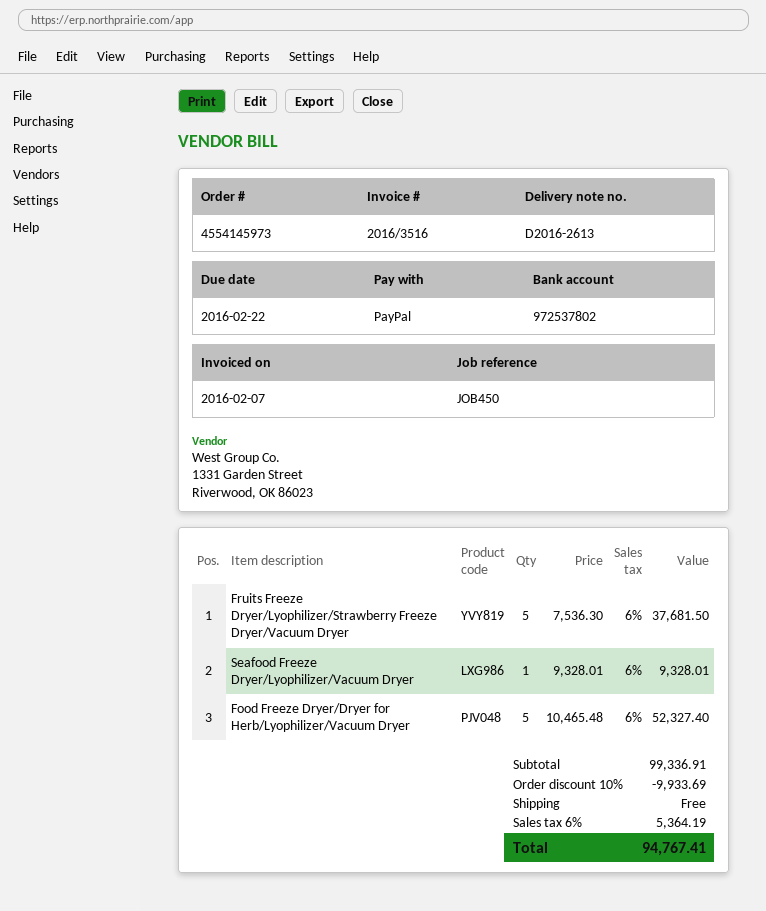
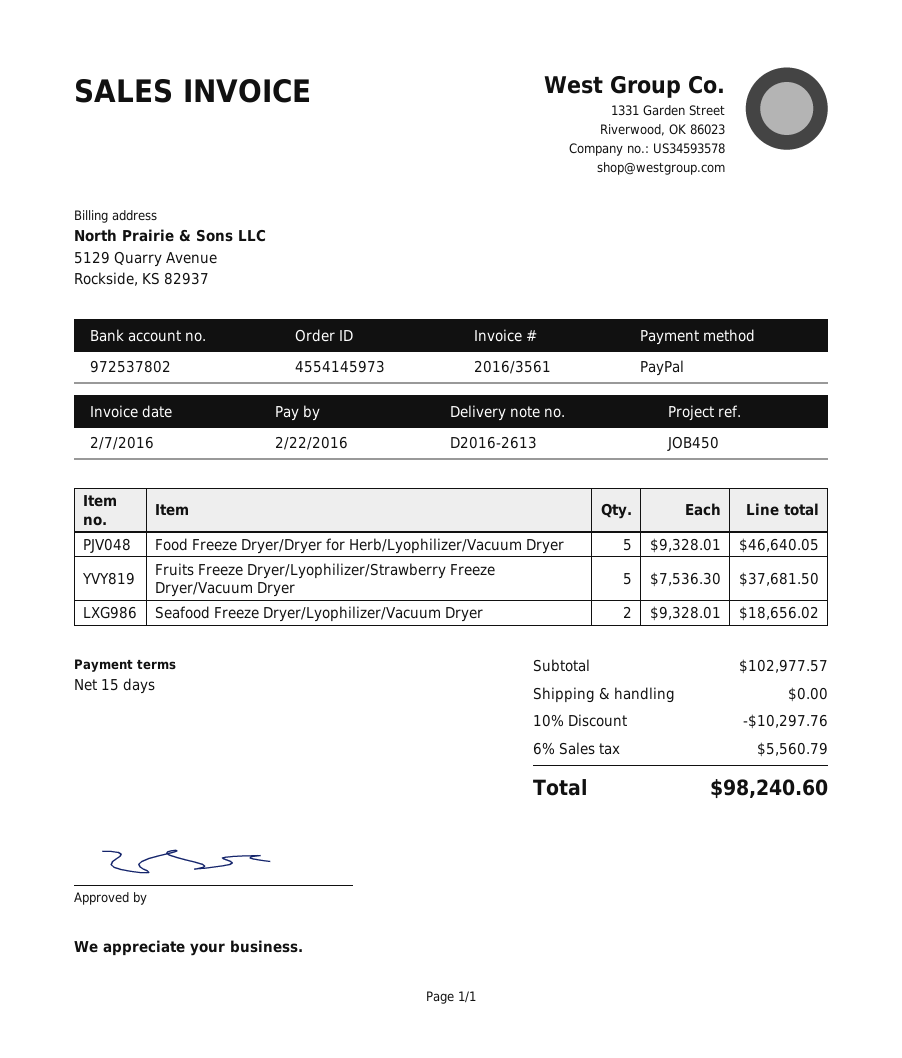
invoice number: 2016/3516 -> 2016/3561
Seafood Freeze Dryer/Lyophilizer/Vacuum Dryer: 1 x 9328.01 = 9328.01 -> 2 x 9328.01 = 18656.02
Food Freeze Dryer/Dryer for Herb/Lyophilizer/Vacuum Dryer: 5 x 10465.48 = 52327.40 -> 5 x 9328.01 = 46640.05
subtotal: 99336.91 -> 102977.57
discount: 10% = 9933.69 -> 10% = 10297.76
tax: 6% = 5364.19 -> 6% = 5560.79
total: 94767.41 -> 98240.60

